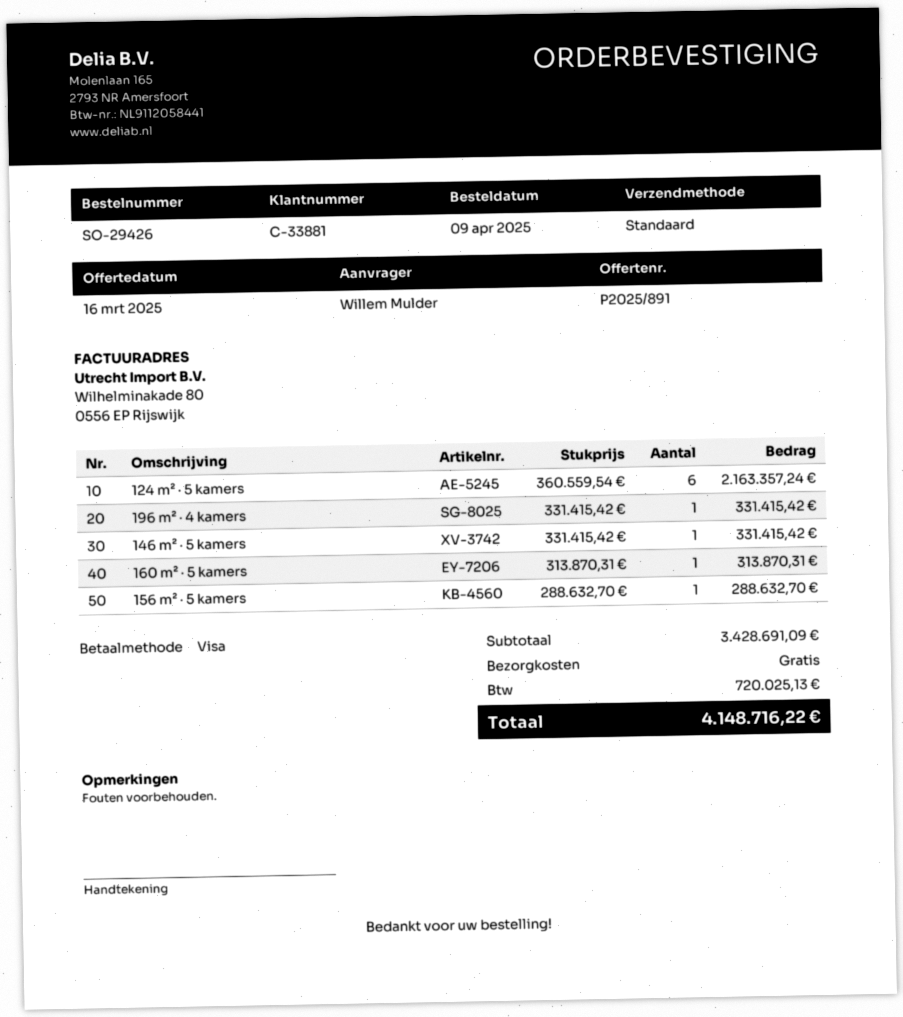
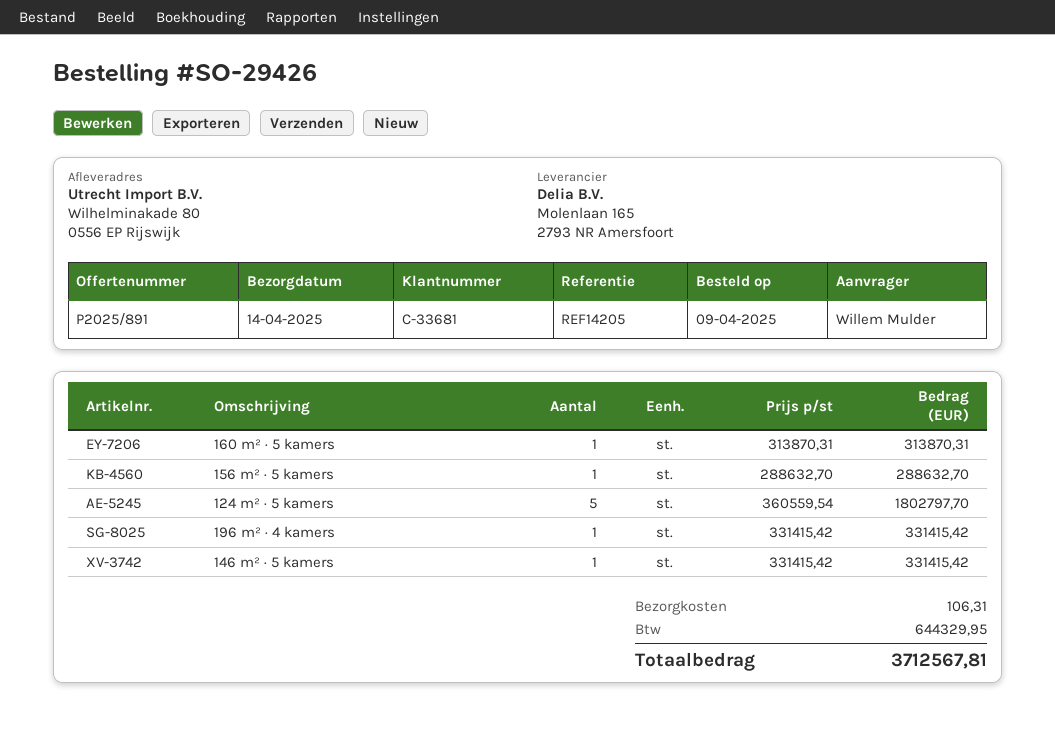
customer number: C-33881 -> C-33681
124 m² · 5 kamers: 6 x 360559.54 = 2163357.24 -> 5 x 360559.54 = 1802797.70
shipping: 0.00 -> 106.31
tax: 720025.13 -> 644329.95
total: 4148716.22 -> 3712567.81

